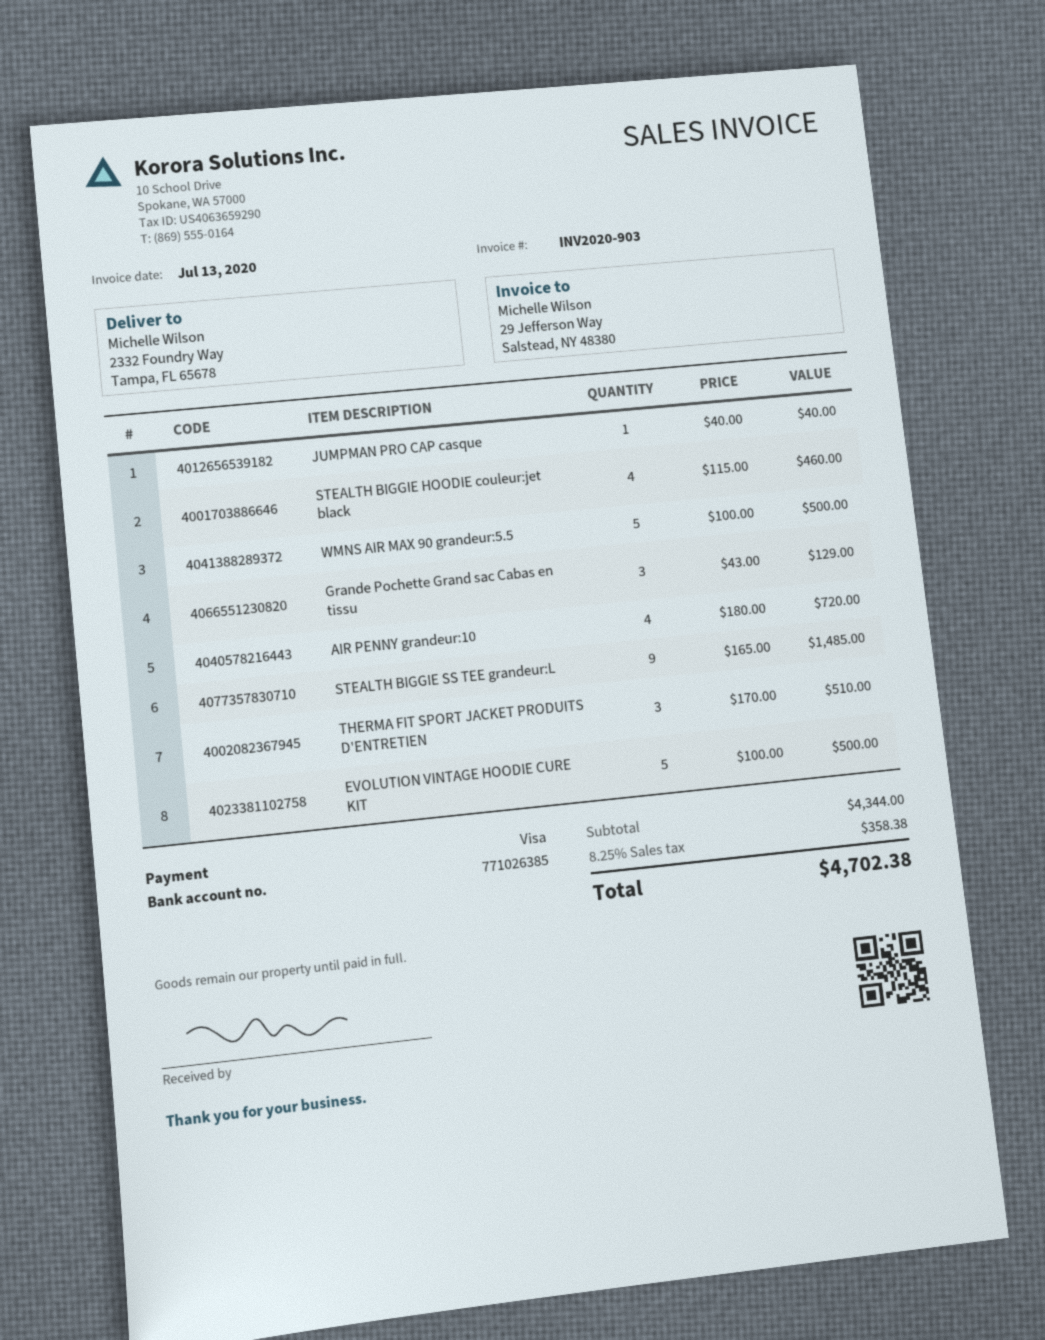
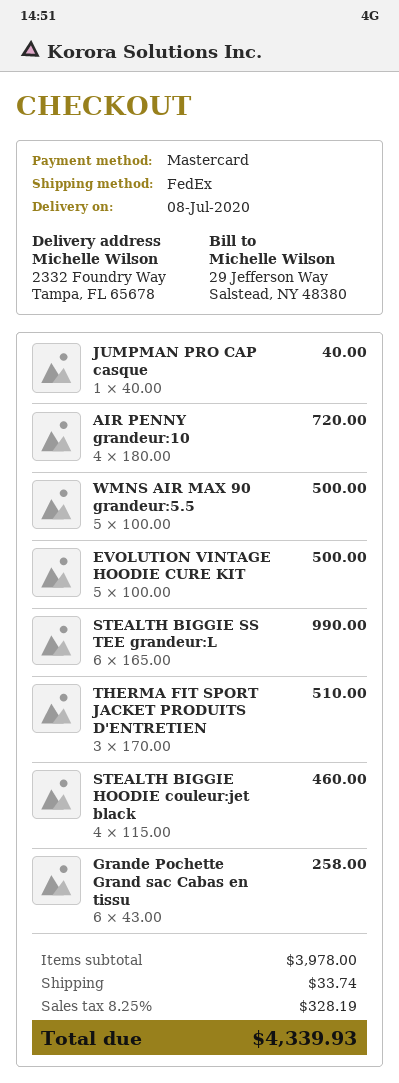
payment method: Visa -> Mastercard
Grande Pochette Grand sac Cabas en tissu: 3 x 43.00 = 129.00 -> 6 x 43.00 = 258.00
STEALTH BIGGIE SS TEE grandeur:L: 9 x 165.00 = 1485.00 -> 6 x 165.00 = 990.00
subtotal: 4344.00 -> 3978.00
shipping: none -> 33.74
tax: 8.25% = 358.38 -> 8.25% = 328.19
total: 4702.38 -> 4339.93

